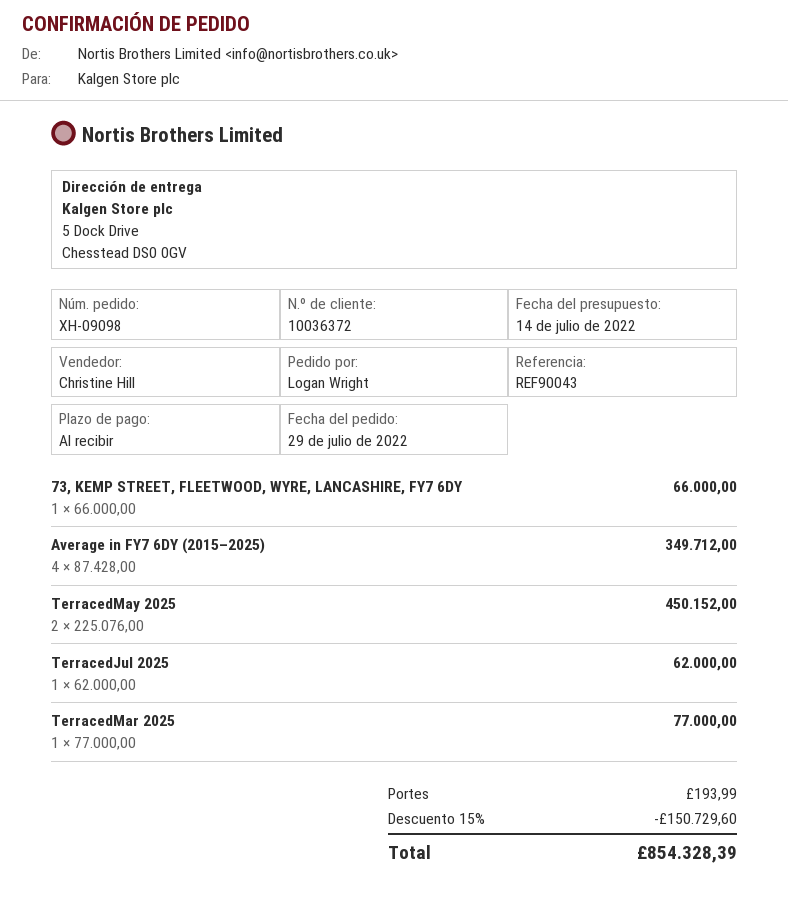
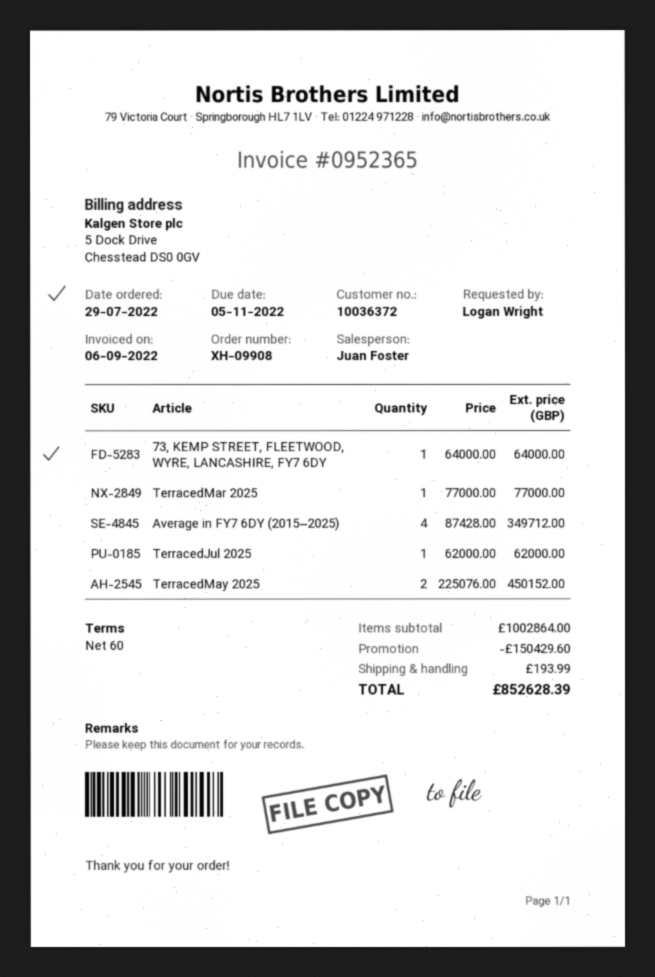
order number: XH-09098 -> XH-09908
payment terms: on receipt -> 60 days
sales rep: Christine Hill -> Juan Foster
73, KEMP STREET, FLEETWOOD, WYRE, LANCASHIRE, FY7 6DY: 1 x 66000.00 = 66000.00 -> 1 x 64000.00 = 64000.00
discount: 150729.60 -> 150429.60
total: 854328.39 -> 852628.39

